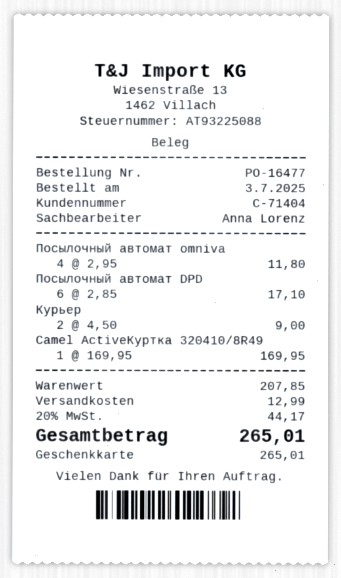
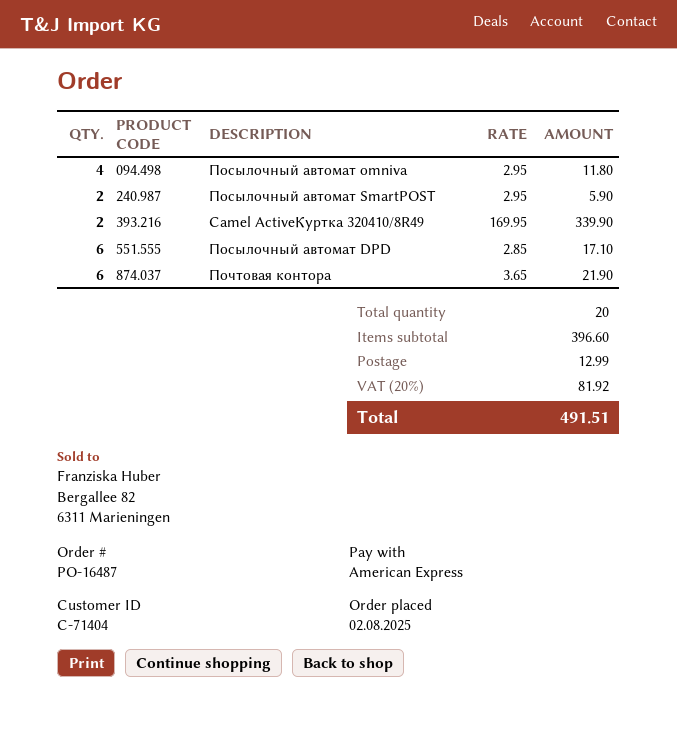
order number: PO-16477 -> PO-16487
order date: 2025-07-03 -> 2025-08-02
payment method: gift card -> American Express
Курьер: 2 x 4.50 = 9.00 -> none
Camel ActiveКуртка 320410/8R49: 1 x 169.95 = 169.95 -> 2 x 169.95 = 339.90
Посылочный автомат SmartPOST: none -> 2 x 2.95 = 5.90
Почтовая контора: none -> 6 x 3.65 = 21.90
subtotal: 207.85 -> 396.60
tax: 20% = 44.17 -> 20% = 81.92
total: 265.01 -> 491.51

